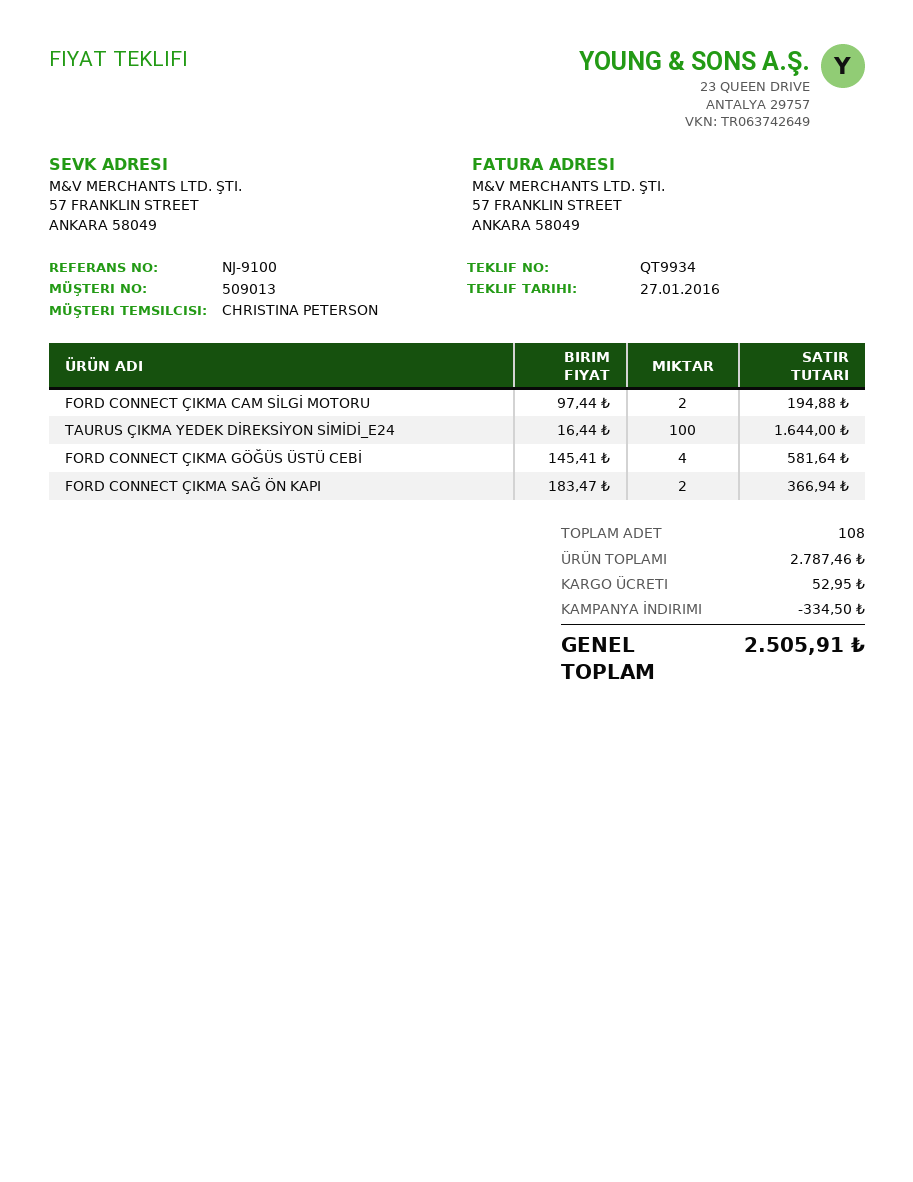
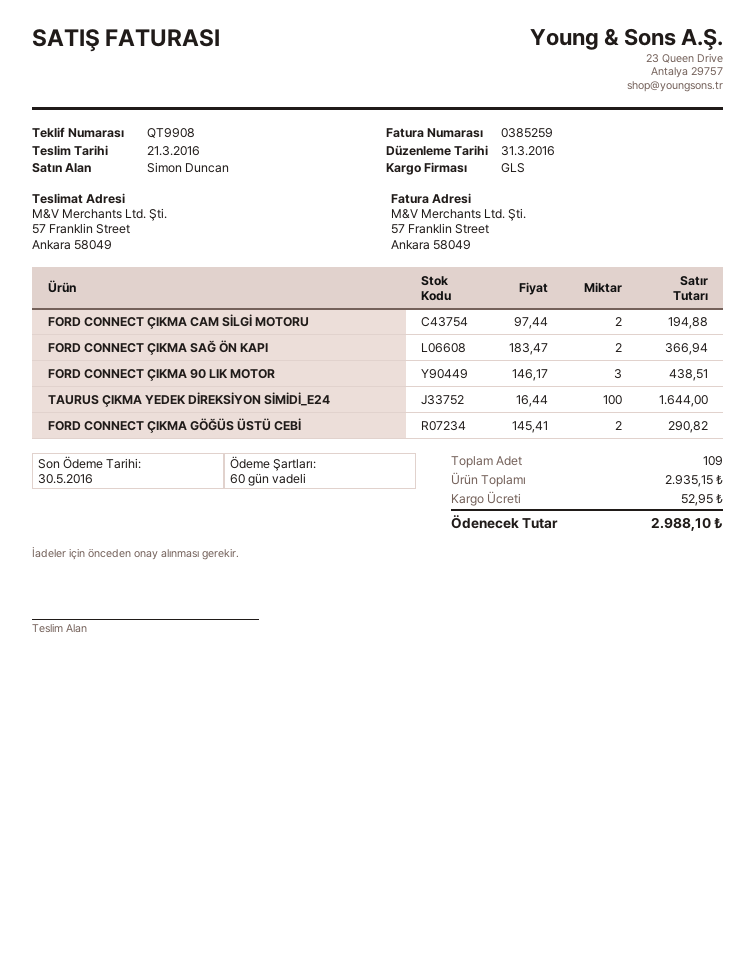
quote number: QT9934 -> QT9908
FORD CONNECT ÇIKMA GÖĞÜS ÜSTÜ CEBİ: 4 x 145.41 = 581.64 -> 2 x 145.41 = 290.82
FORD CONNECT ÇIKMA 90 LIK MOTOR: none -> 3 x 146.17 = 438.51
total quantity: 108 -> 109
subtotal: 2787.46 -> 2935.15
discount: 334.50 -> none
total: 2505.91 -> 2988.10

